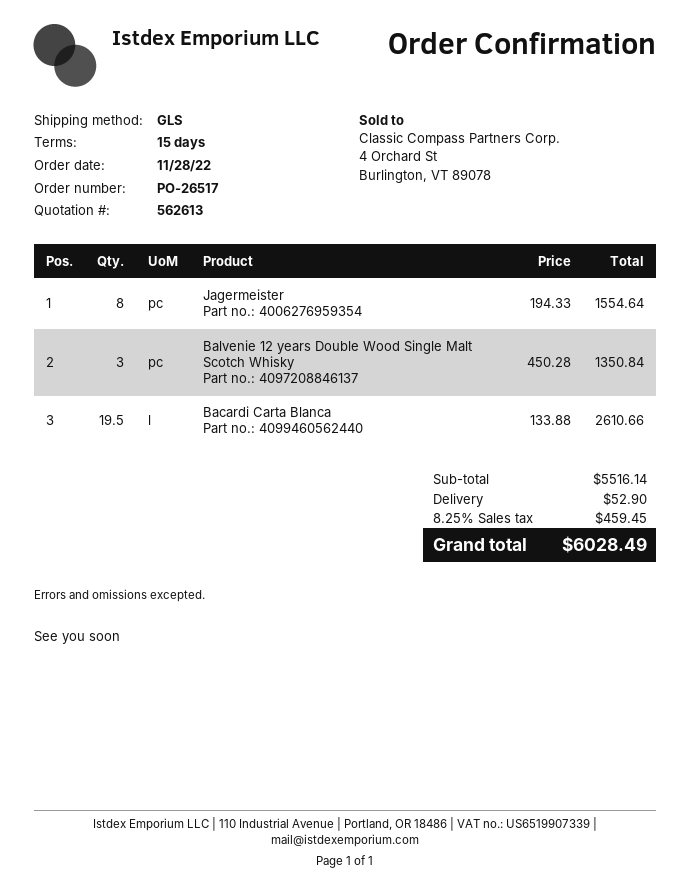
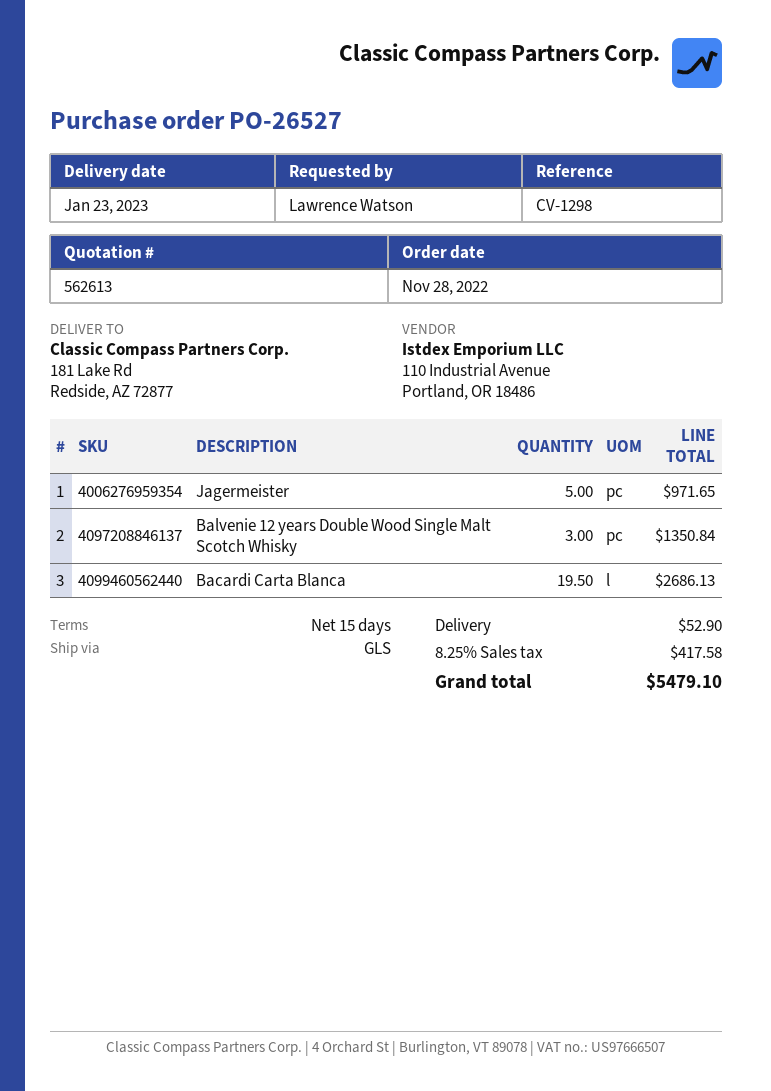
order number: PO-26517 -> PO-26527
Jagermeister: 8 for 1554.64 -> 5 for 971.65
Bacardi Carta Blanca: 19.5 for 2610.66 -> 19.5 for 2686.13
tax: 8.25% = 459.45 -> 8.25% = 417.58
total: 6028.49 -> 5479.10

